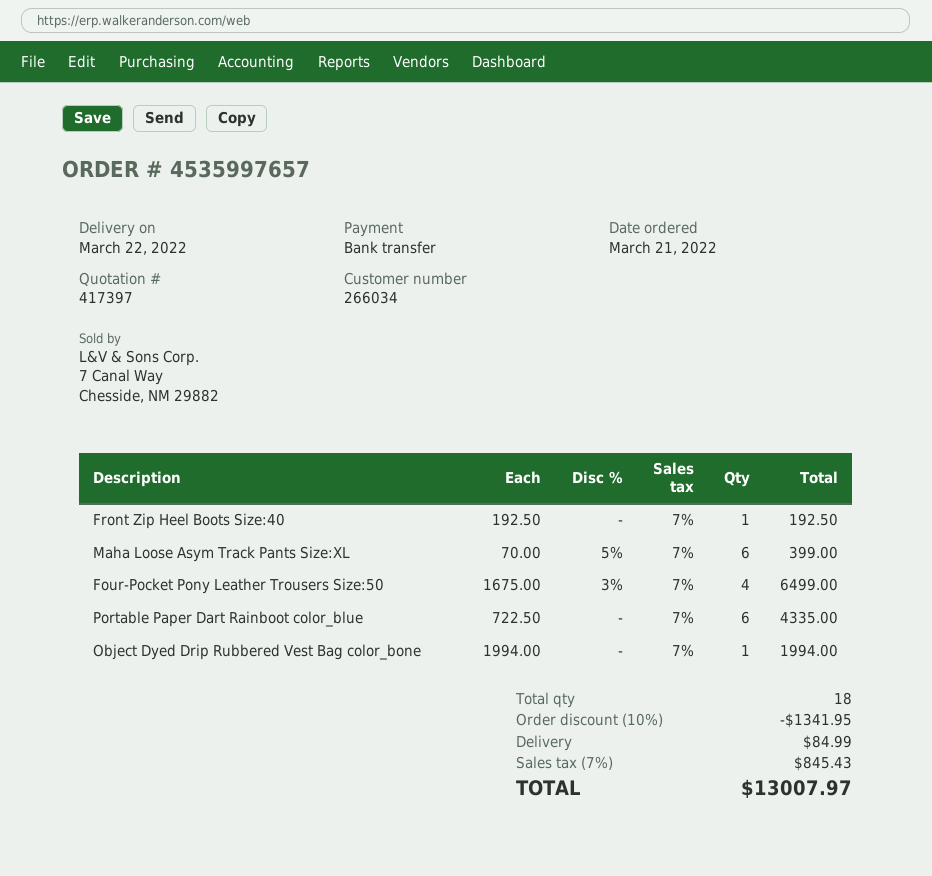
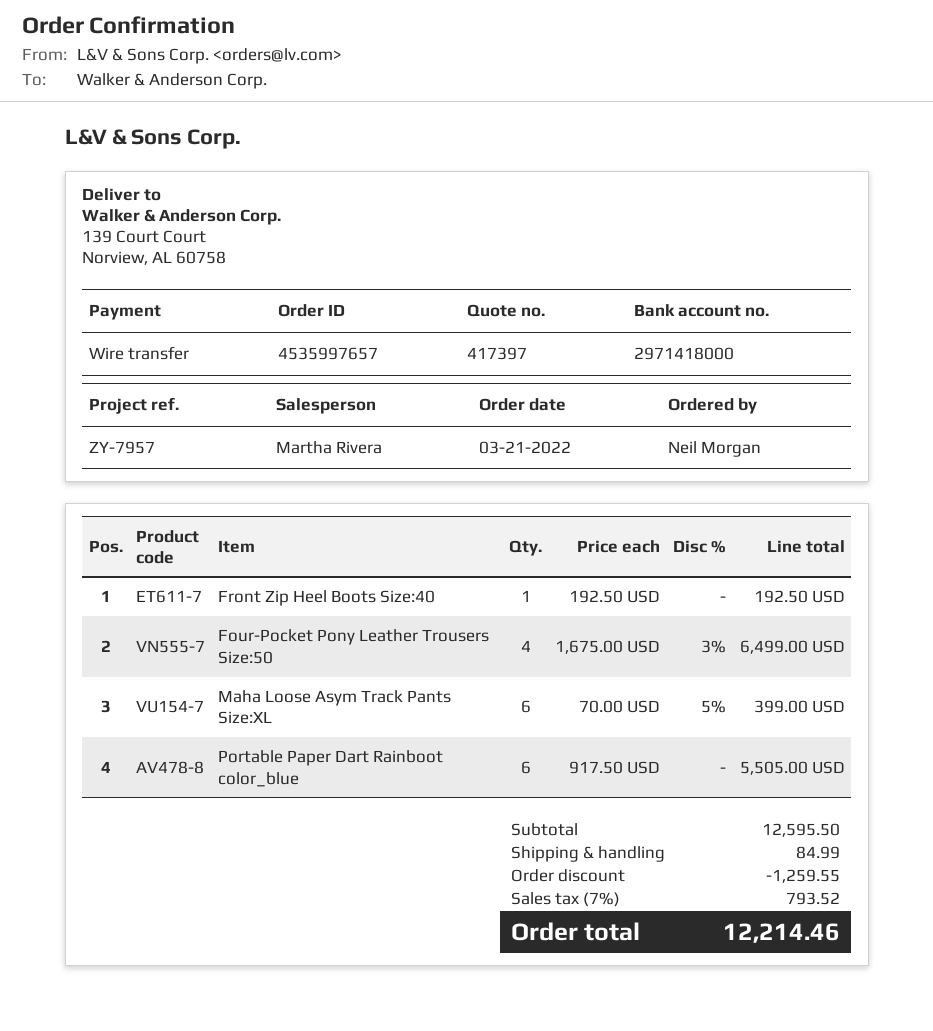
Portable Paper Dart Rainboot color_blue: 6 x 722.50 = 4335.00 -> 6 x 917.50 = 5505.00
Object Dyed Drip Rubbered Vest Bag color_bone: 1 x 1994.00 = 1994.00 -> none
discount: 1341.95 -> 1259.55
tax: 7% = 845.43 -> 7% = 793.52
total: 13007.97 -> 12214.46

